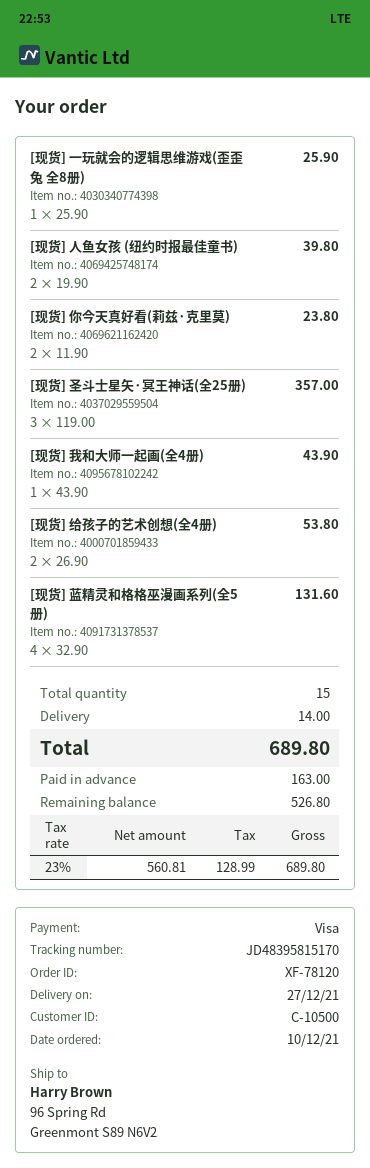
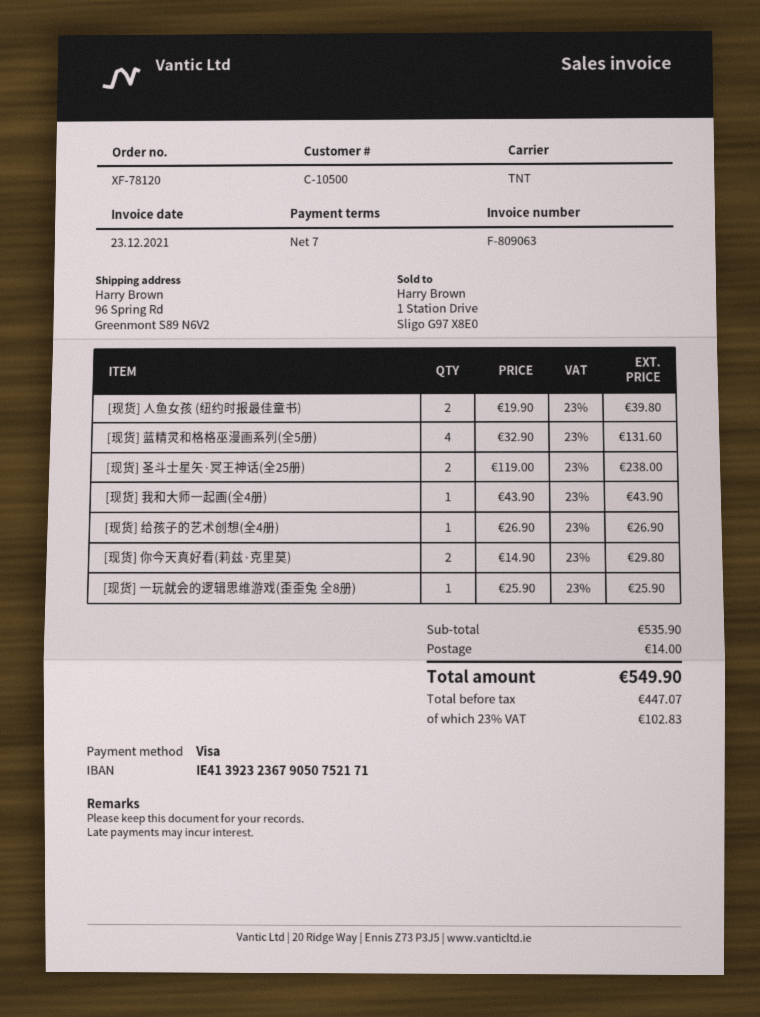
[现货] 你今天真好看(莉兹·克里莫): 2 x 11.90 = 23.80 -> 2 x 14.90 = 29.80
[现货] 圣斗士星矢·冥王神话(全25册): 3 x 119.00 = 357.00 -> 2 x 119.00 = 238.00
[现货] 给孩子的艺术创想(全4册): 2 x 26.90 = 53.80 -> 1 x 26.90 = 26.90
net: 560.81 -> 447.07
tax: 23% = 128.99 -> 23% = 102.83
total: 689.80 -> 549.90

